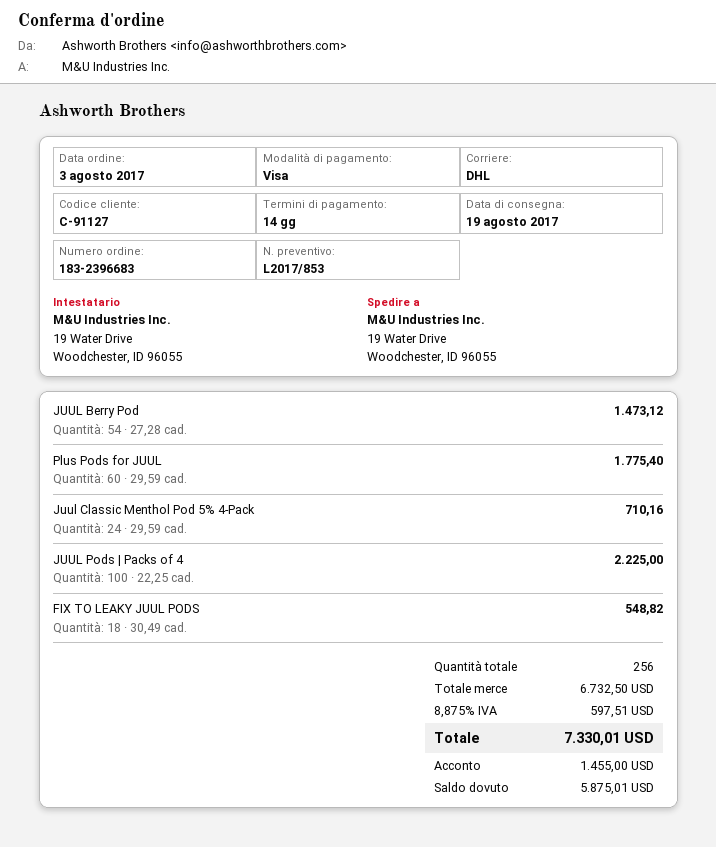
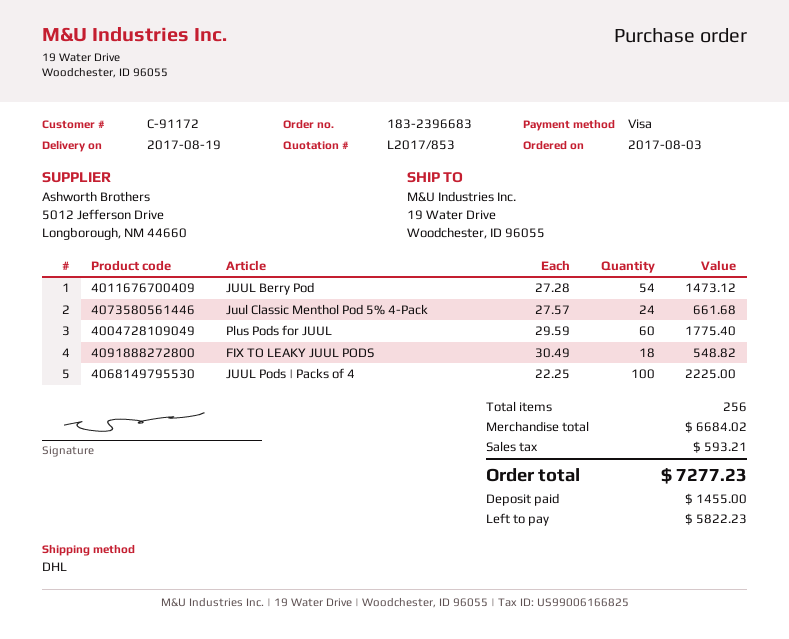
customer number: C-91127 -> C-91172
Juul Classic Menthol Pod 5% 4-Pack: 24 x 29.59 = 710.16 -> 24 x 27.57 = 661.68
subtotal: 6732.50 -> 6684.02
tax: 597.51 -> 593.21
total: 7330.01 -> 7277.23
balance: 5875.01 -> 5822.23

